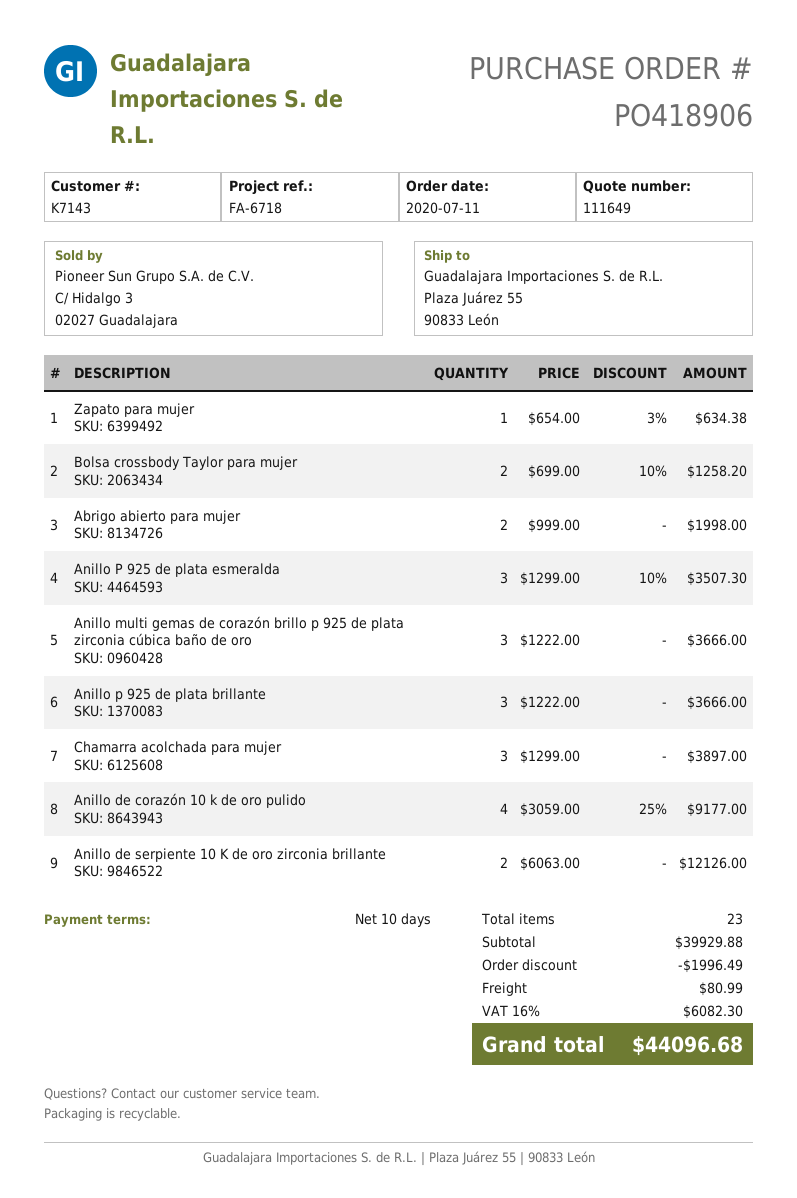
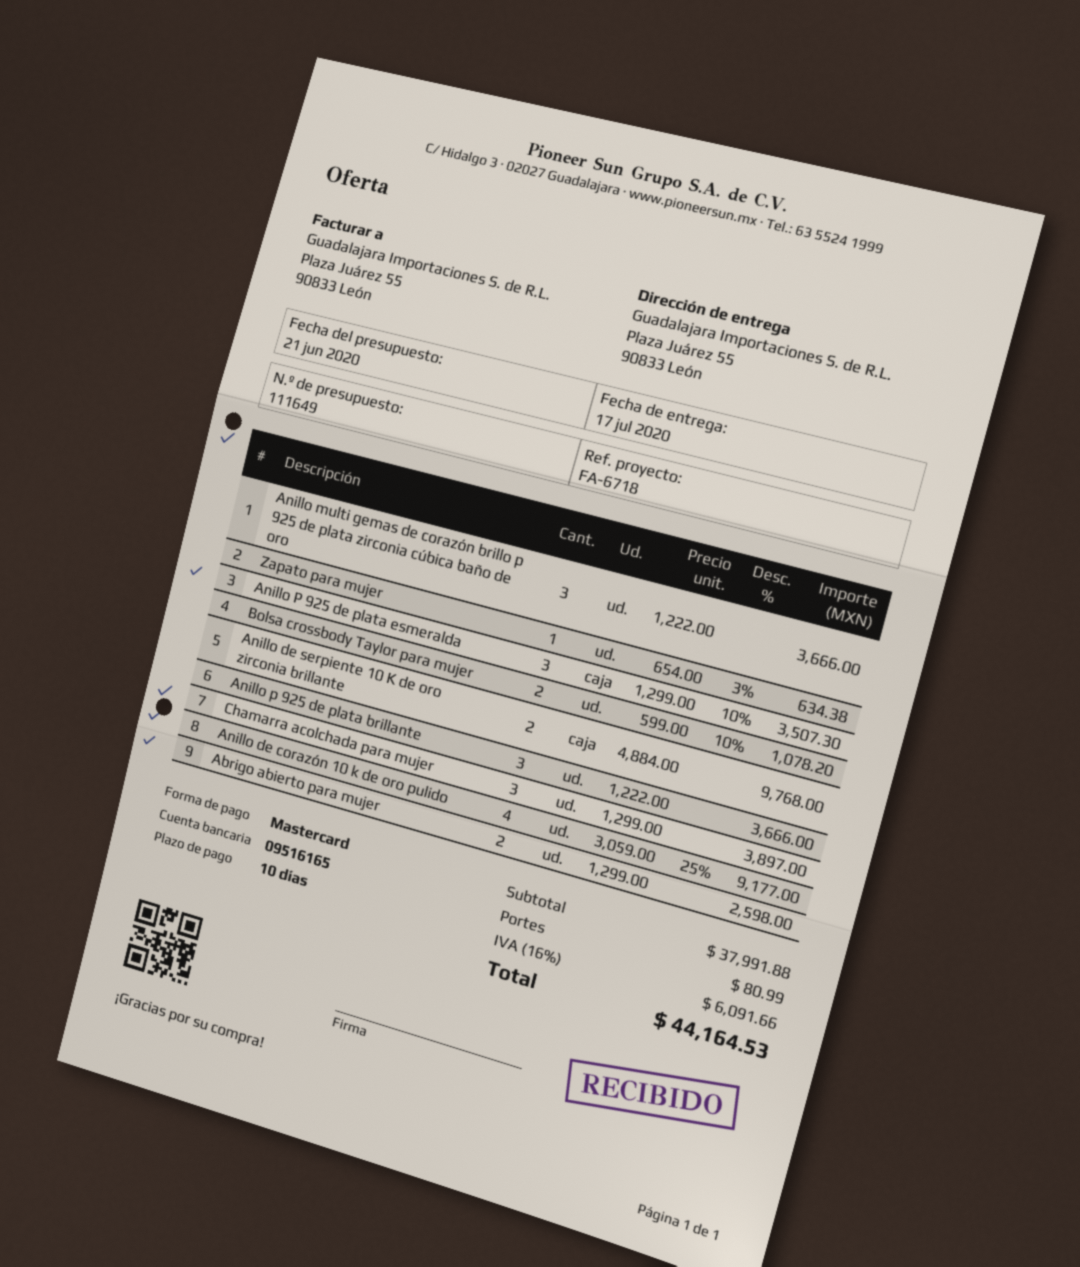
Bolsa crossbody Taylor para mujer: 2 x 699.00 - 10% = 1258.20 -> 2 x 599.00 - 10% = 1078.20
Abrigo abierto para mujer: 2 x 999.00 = 1998.00 -> 2 x 1299.00 = 2598.00
Anillo de serpiente 10 K de oro zirconia brillante: 2 x 6063.00 = 12126.00 -> 2 x 4884.00 = 9768.00
subtotal: 39929.88 -> 37991.88
discount: 1996.49 -> none
tax: 16% = 6082.30 -> 16% = 6091.66
total: 44096.68 -> 44164.53

